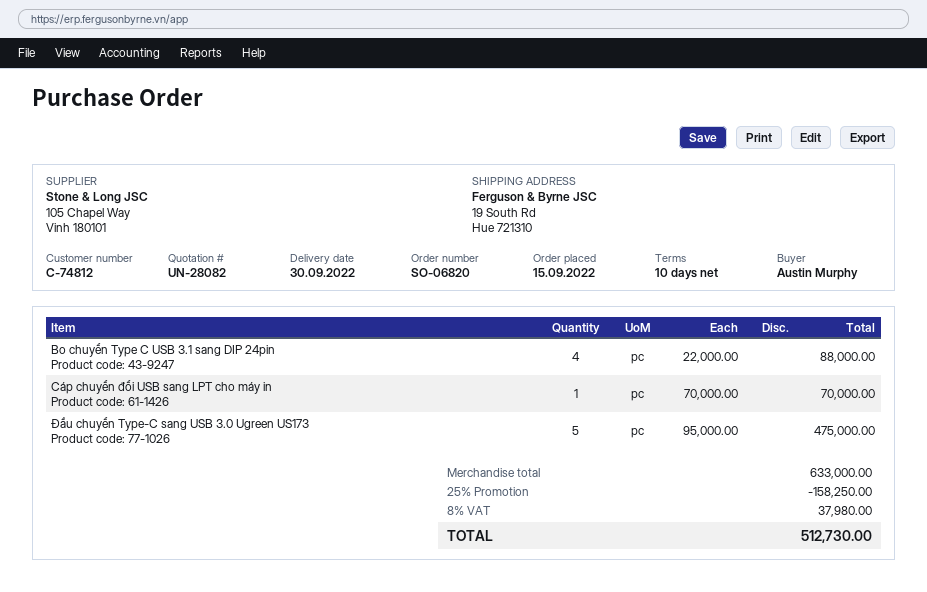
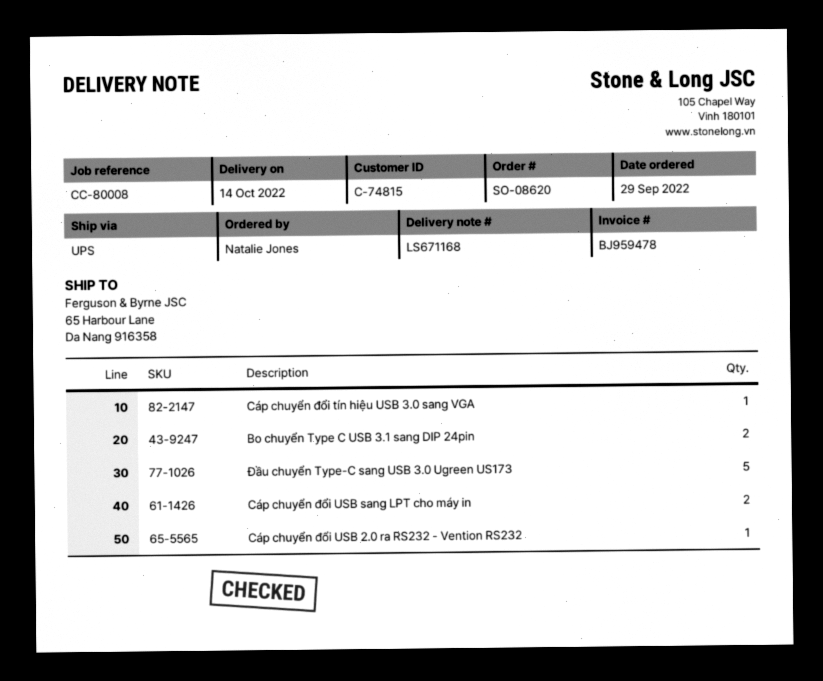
order number: SO-06820 -> SO-08620
order date: 2022-09-15 -> 2022-09-29
delivery date: 2022-09-30 -> 2022-10-14
customer number: C-74812 -> C-74815
ordered by: Austin Murphy -> Natalie Jones
ship to: 19 South Rd, Hue 721310 -> 65 Harbour Lane, Da Nang 916358
Bo chuyển Type C USB 3.1 sang DIP 24pin: 4 -> 2
Cáp chuyển đổi USB sang LPT cho máy in: 1 -> 2
Cáp chuyển đổi tín hiệu USB 3.0 sang VGA: none -> 1
Cáp chuyển đổi USB 2.0 ra RS232 - Vention RS232: none -> 1

